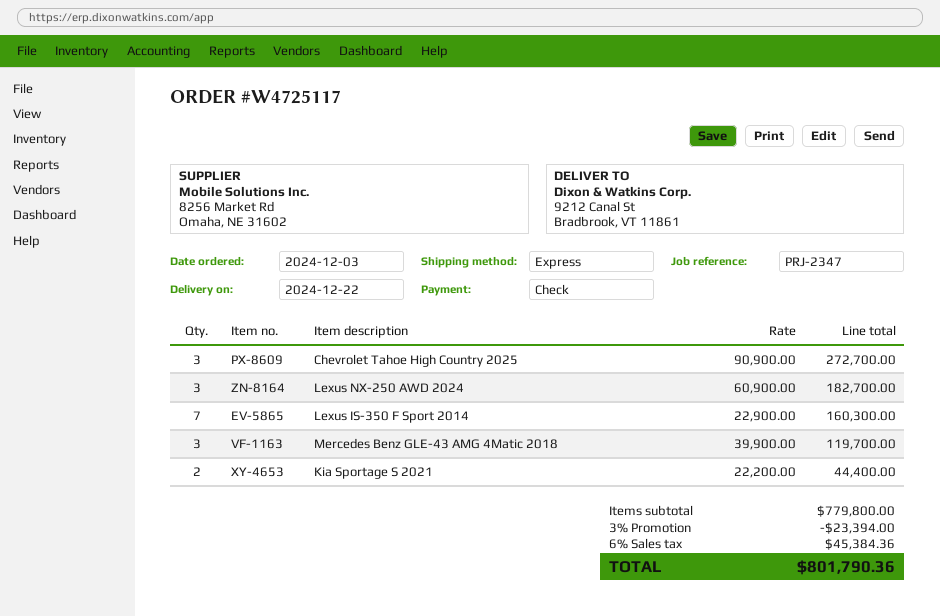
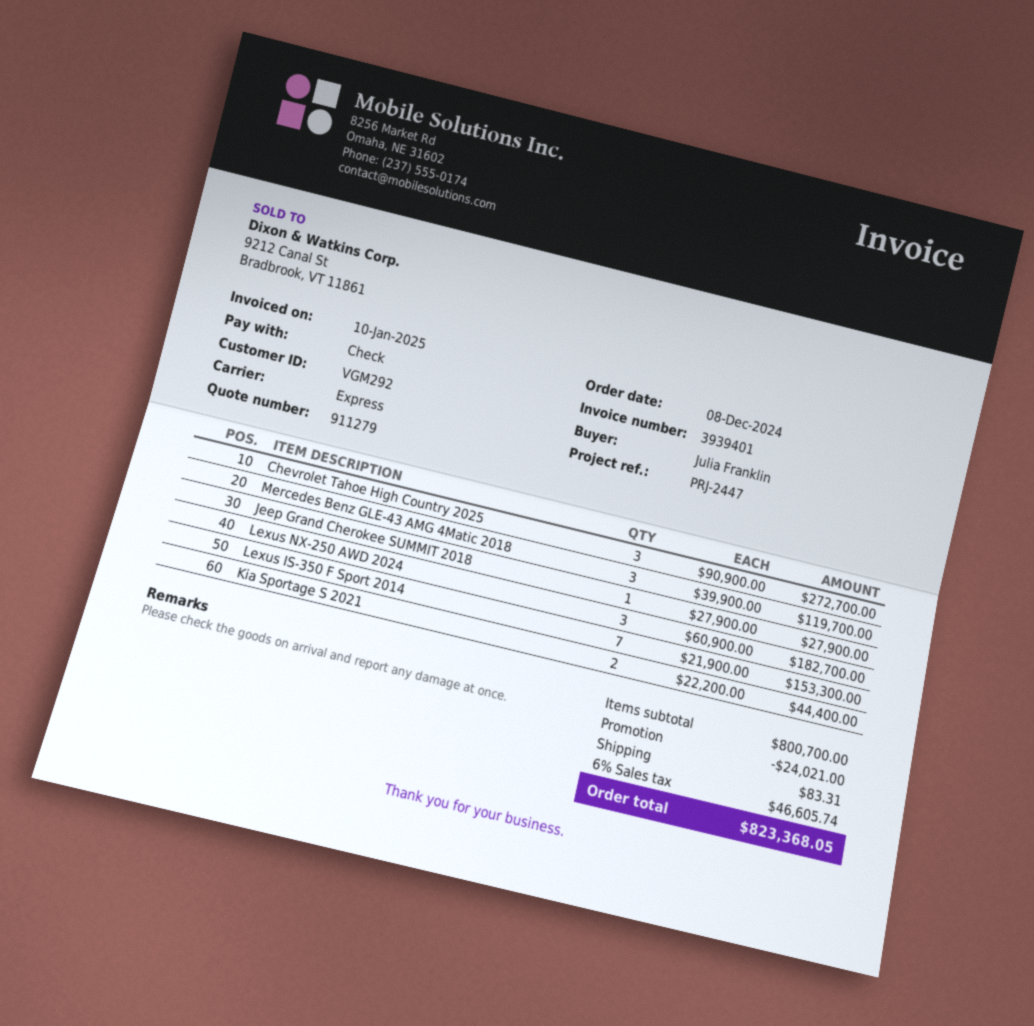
order date: 2024-12-03 -> 2024-12-08
reference: PRJ-2347 -> PRJ-2447
Lexus IS-350 F Sport 2014: 7 x 22900.00 = 160300.00 -> 7 x 21900.00 = 153300.00
Jeep Grand Cherokee SUMMIT 2018: none -> 1 x 27900.00 = 27900.00
subtotal: 779800.00 -> 800700.00
discount: 23394.00 -> 24021.00
shipping: none -> 83.31
tax: 6% = 45384.36 -> 6% = 46605.74
total: 801790.36 -> 823368.05

